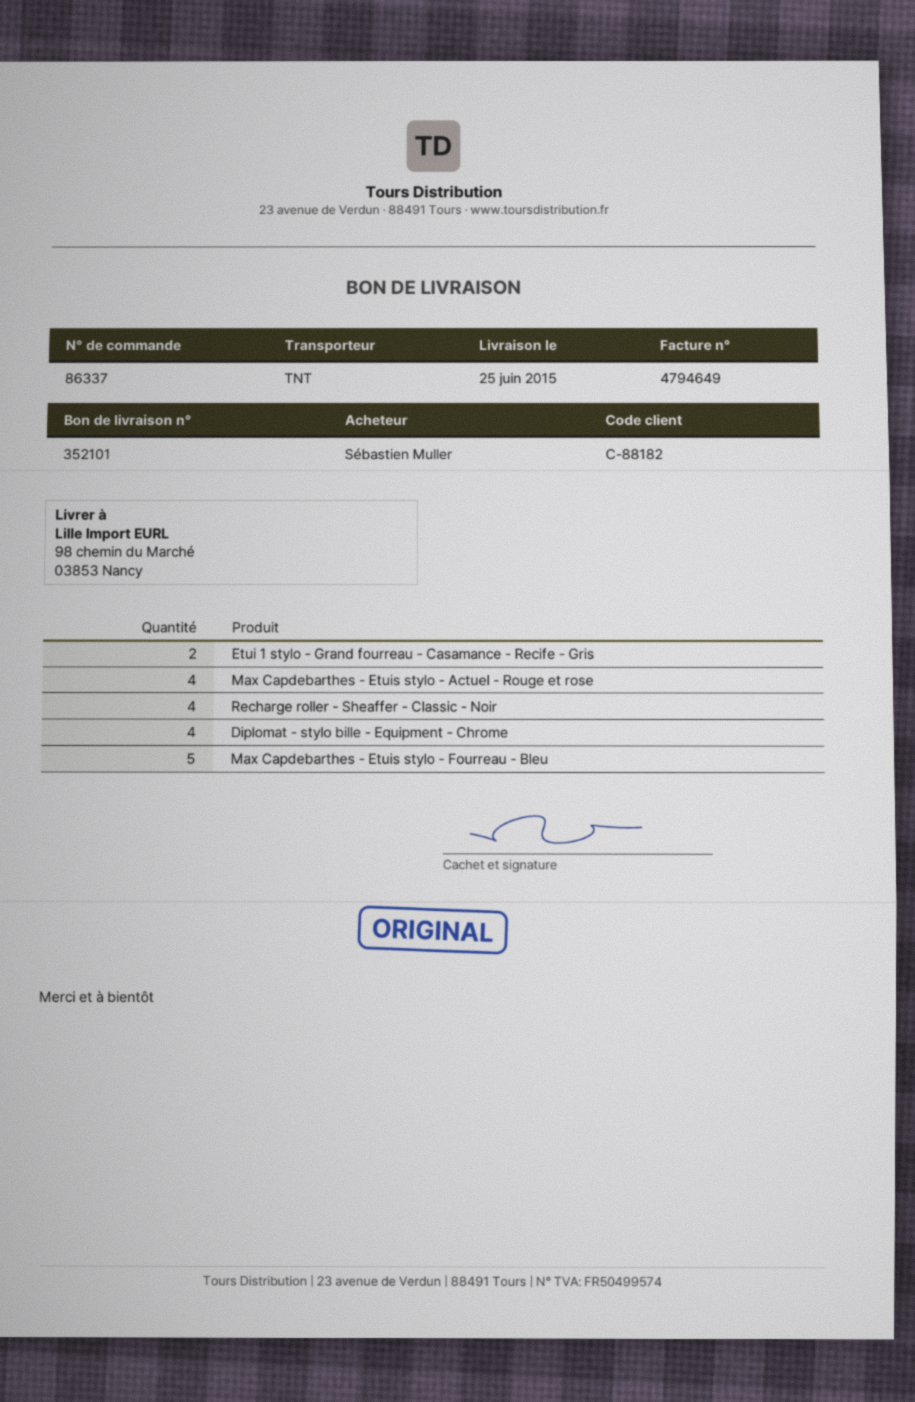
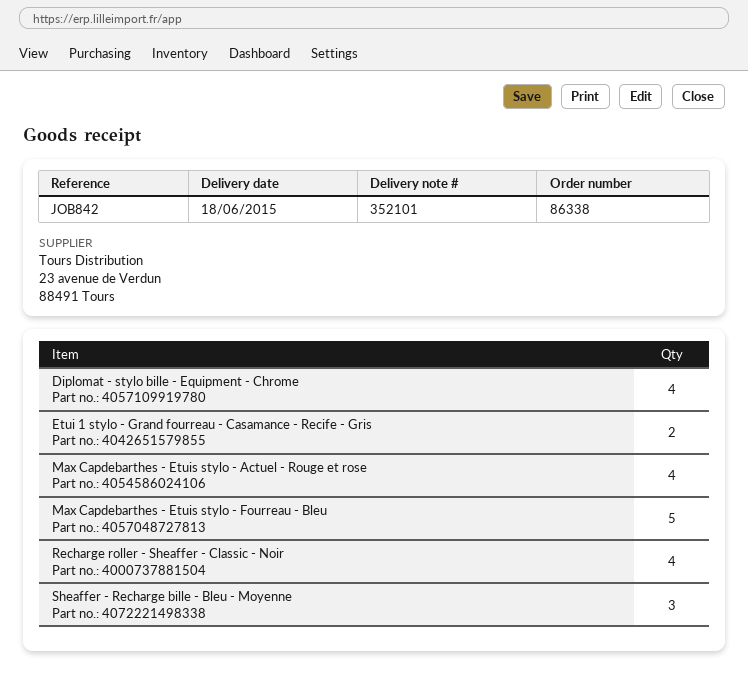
order number: 86337 -> 86338
delivery date: 2015-06-25 -> 2015-06-18
Sheaffer - Recharge bille - Bleu - Moyenne: none -> 3

